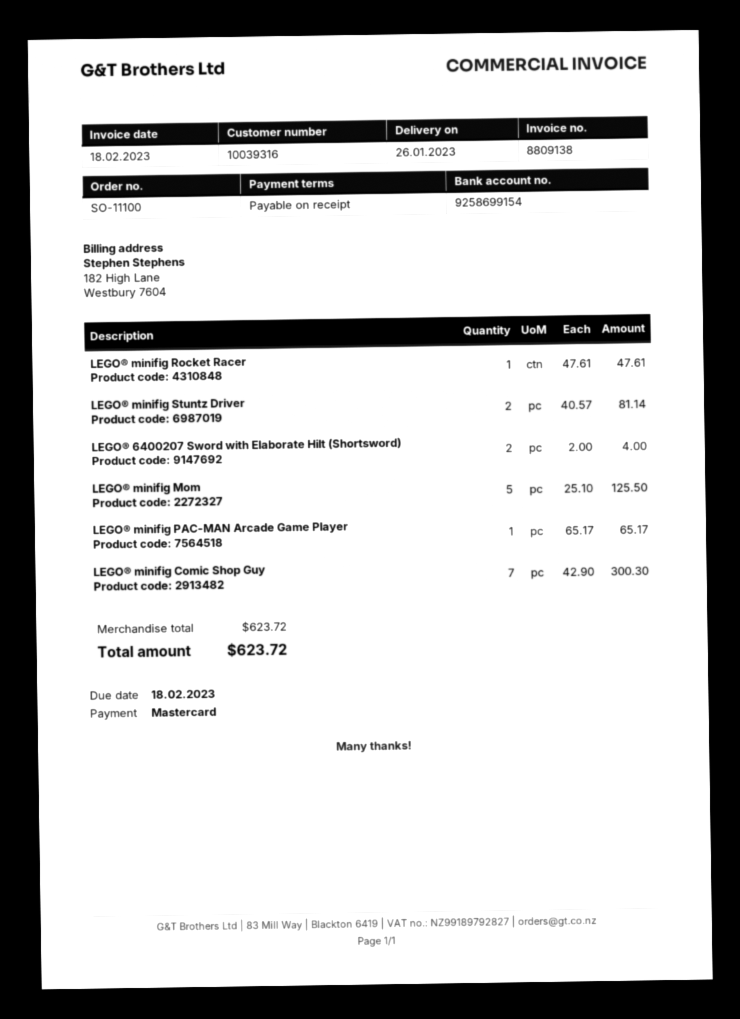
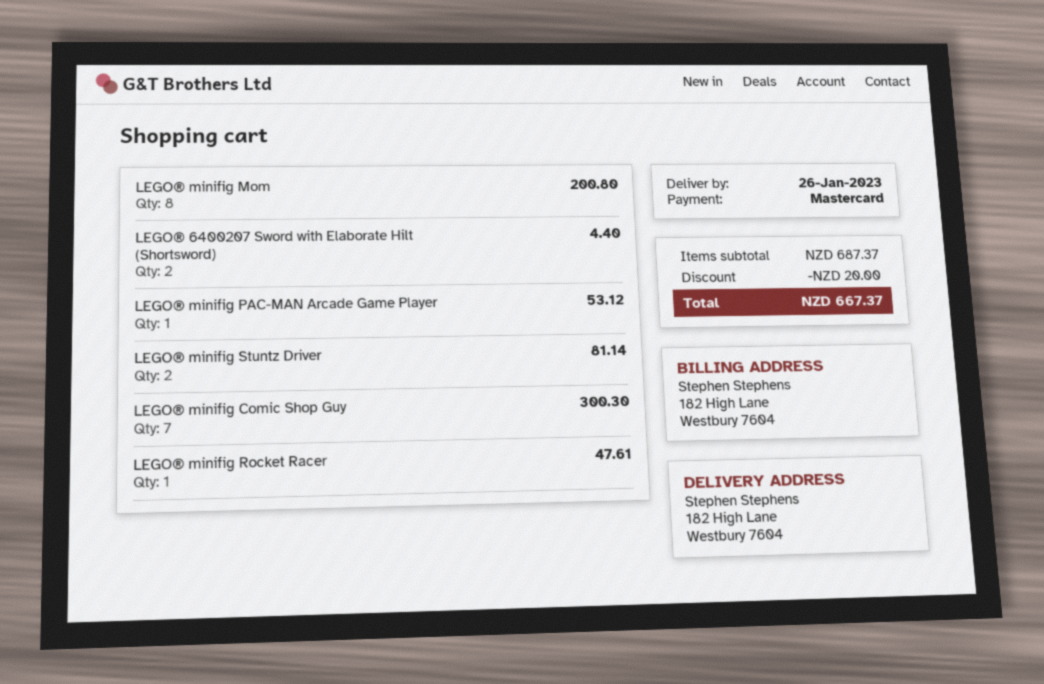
LEGO® 6400207 Sword with Elaborate Hilt (Shortsword): 2 for 4.00 -> 2 for 4.40
LEGO® minifig Mom: 5 for 125.50 -> 8 for 200.80
LEGO® minifig PAC-MAN Arcade Game Player: 1 for 65.17 -> 1 for 53.12
subtotal: 623.72 -> 687.37
discount: none -> 20.00
total: 623.72 -> 667.37

